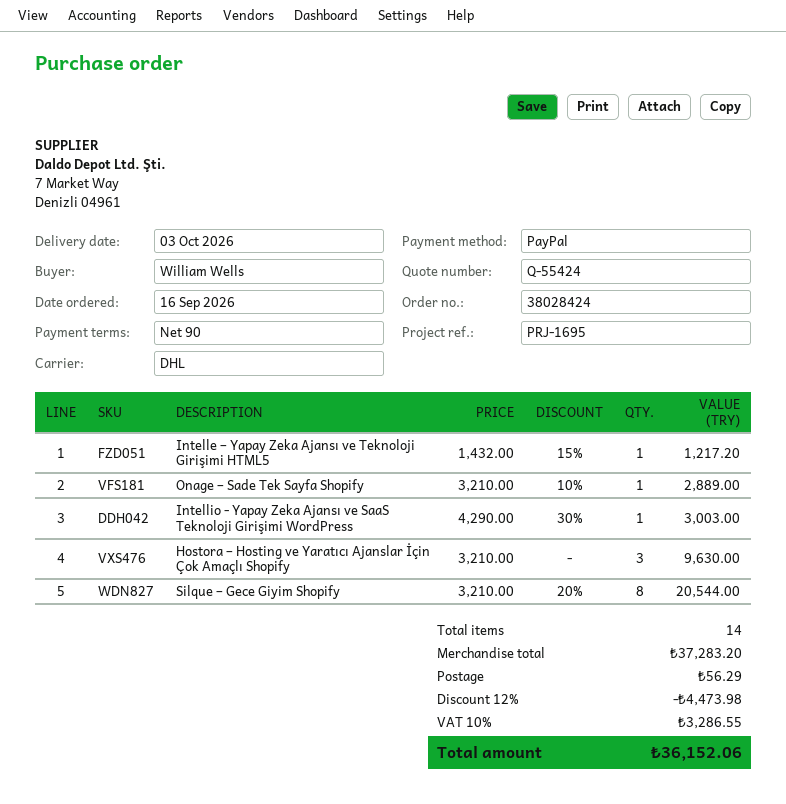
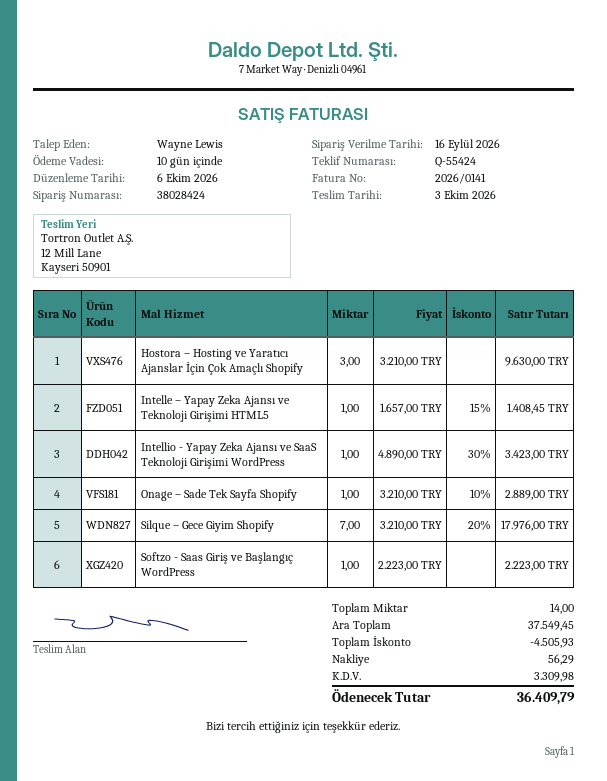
payment terms: 90 days -> 10 days
ordered by: William Wells -> Wayne Lewis
Intelle – Yapay Zeka Ajansı ve Teknoloji Girişimi HTML5: 1 x 1432.00 - 15% = 1217.20 -> 1 x 1657.00 - 15% = 1408.45
Intellio - Yapay Zeka Ajansı ve SaaS Teknoloji Girişimi WordPress: 1 x 4290.00 - 30% = 3003.00 -> 1 x 4890.00 - 30% = 3423.00
Silque – Gece Giyim Shopify: 8 x 3210.00 - 20% = 20544.00 -> 7 x 3210.00 - 20% = 17976.00
Softzo - Saas Giriş ve Başlangıç WordPress: none -> 1 x 2223.00 = 2223.00
subtotal: 37283.20 -> 37549.45
discount: 4473.98 -> 4505.93
tax: 3286.55 -> 3309.98
total: 36152.06 -> 36409.79

